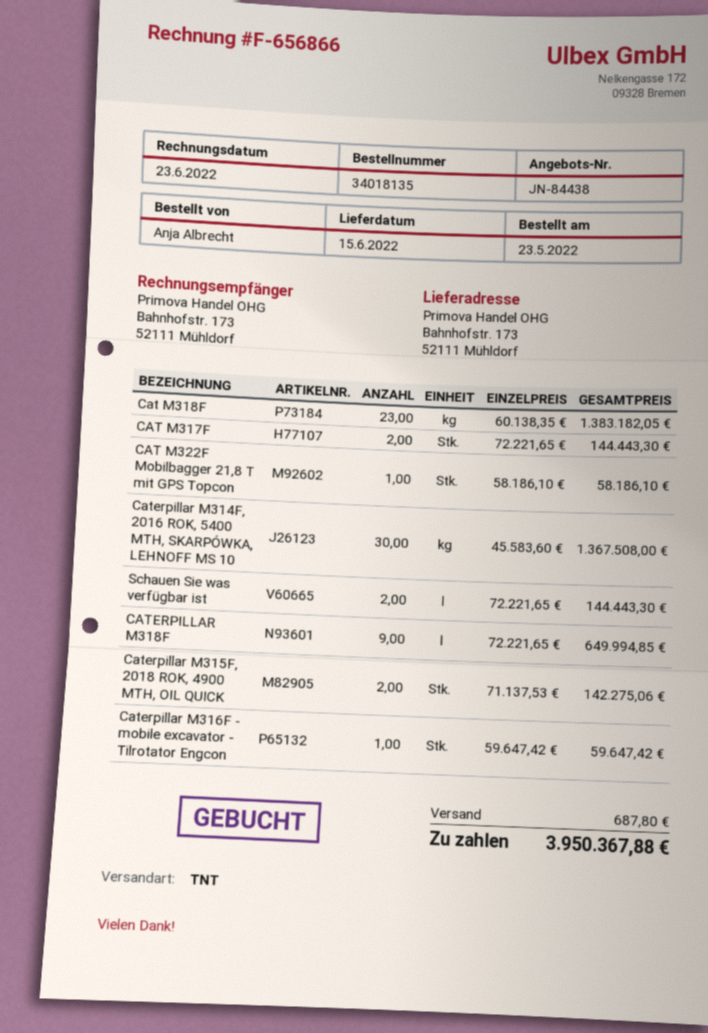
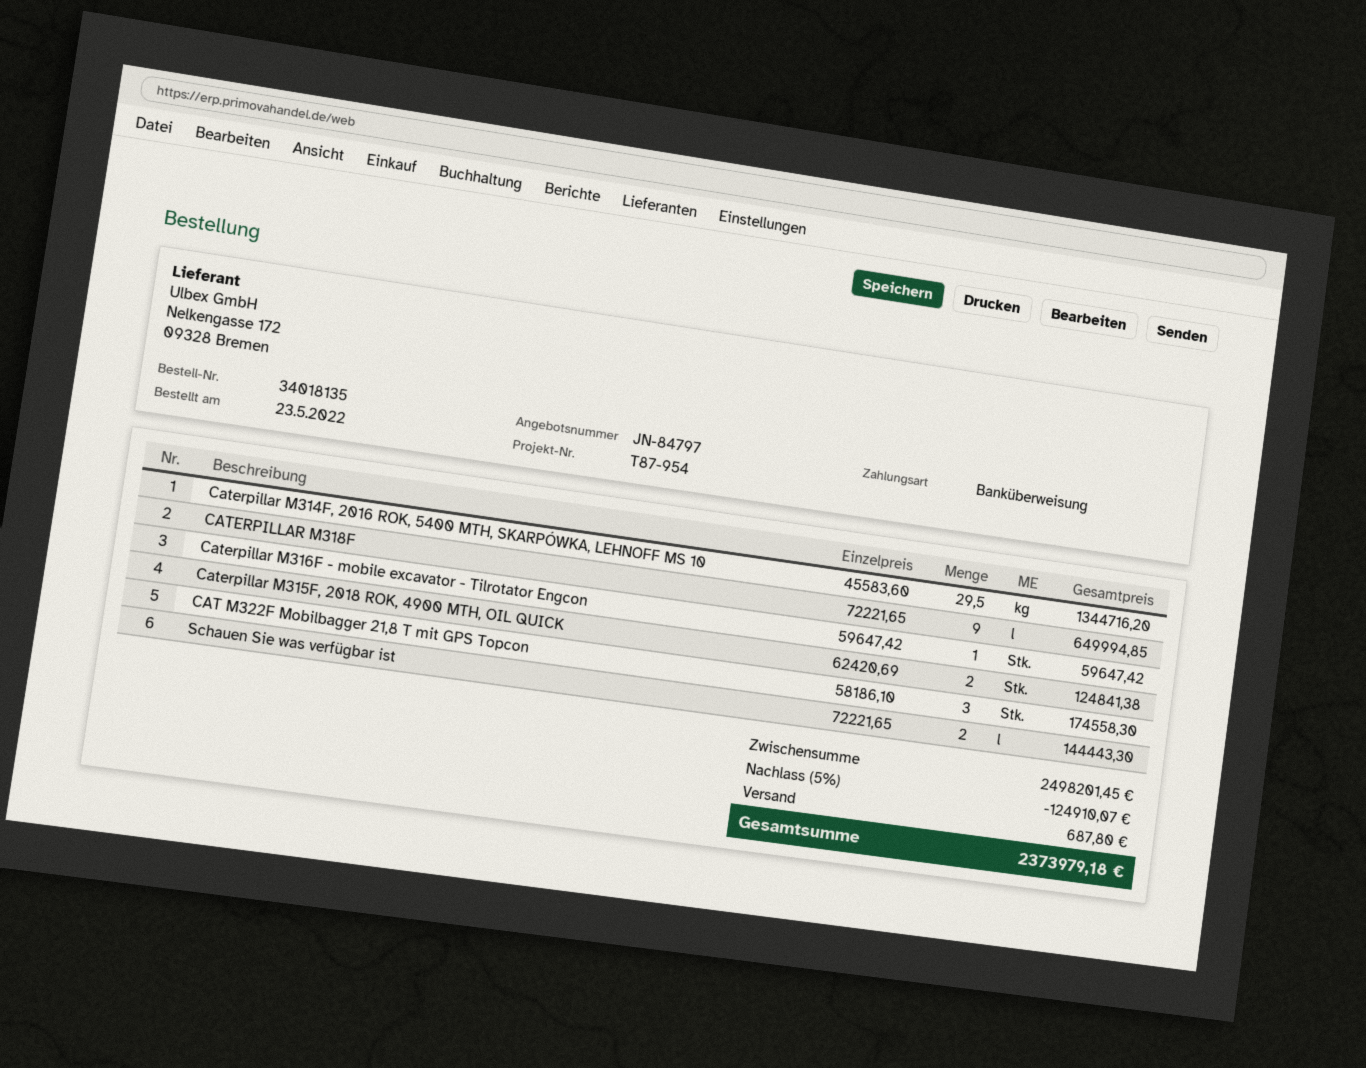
quote number: JN-84438 -> JN-84797
Cat M318F: 23 x 60138.35 = 1383182.05 -> none
CAT M317F: 2 x 72221.65 = 144443.30 -> none
CAT M322F Mobilbagger 21,8 T mit GPS Topcon: 1 x 58186.10 = 58186.10 -> 3 x 58186.10 = 174558.30
Caterpillar M314F, 2016 ROK, 5400 MTH, SKARPÓWKA, LEHNOFF MS 10: 30 x 45583.60 = 1367508.00 -> 29.5 x 45583.60 = 1344716.20
Caterpillar M315F, 2018 ROK, 4900 MTH, OIL QUICK: 2 x 71137.53 = 142275.06 -> 2 x 62420.69 = 124841.38
discount: none -> 5% = 124910.07
total: 3950367.88 -> 2373979.18

